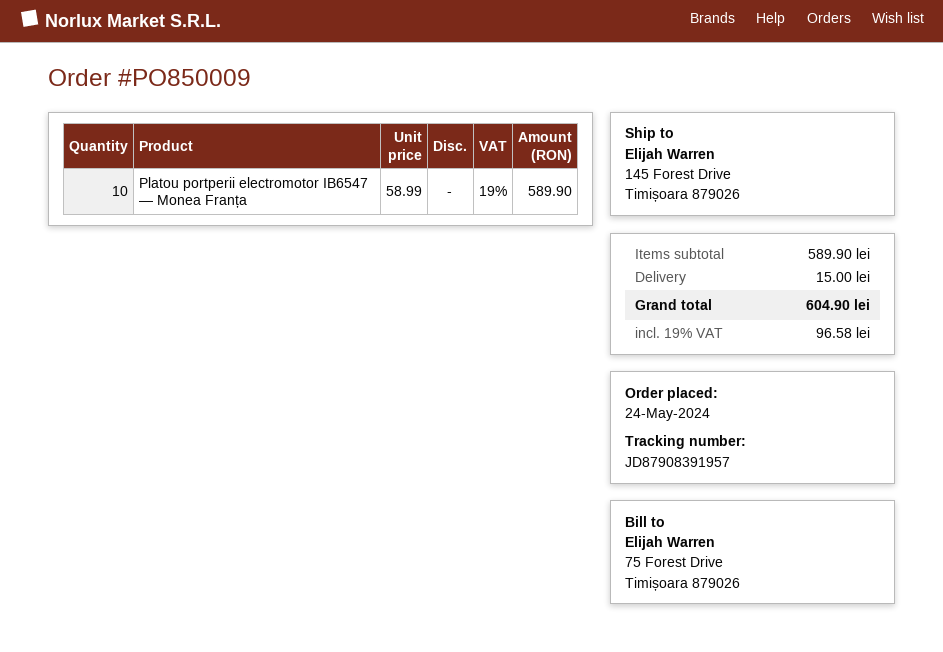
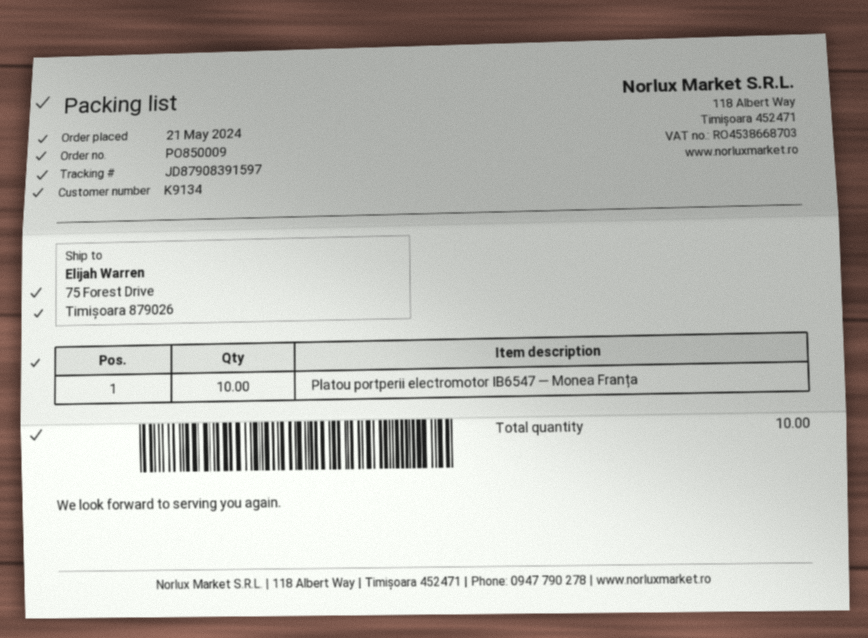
order date: 2024-05-24 -> 2024-05-21
tracking number: JD87908391957 -> JD87908391597
ship to: 145 Forest Drive, Timișoara 879026 -> 75 Forest Drive, Timișoara 879026

